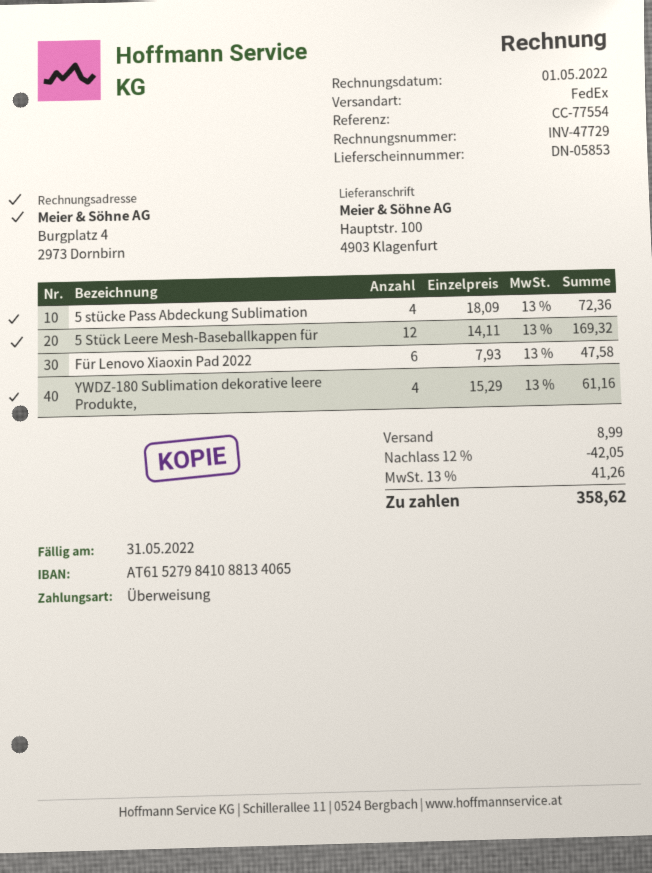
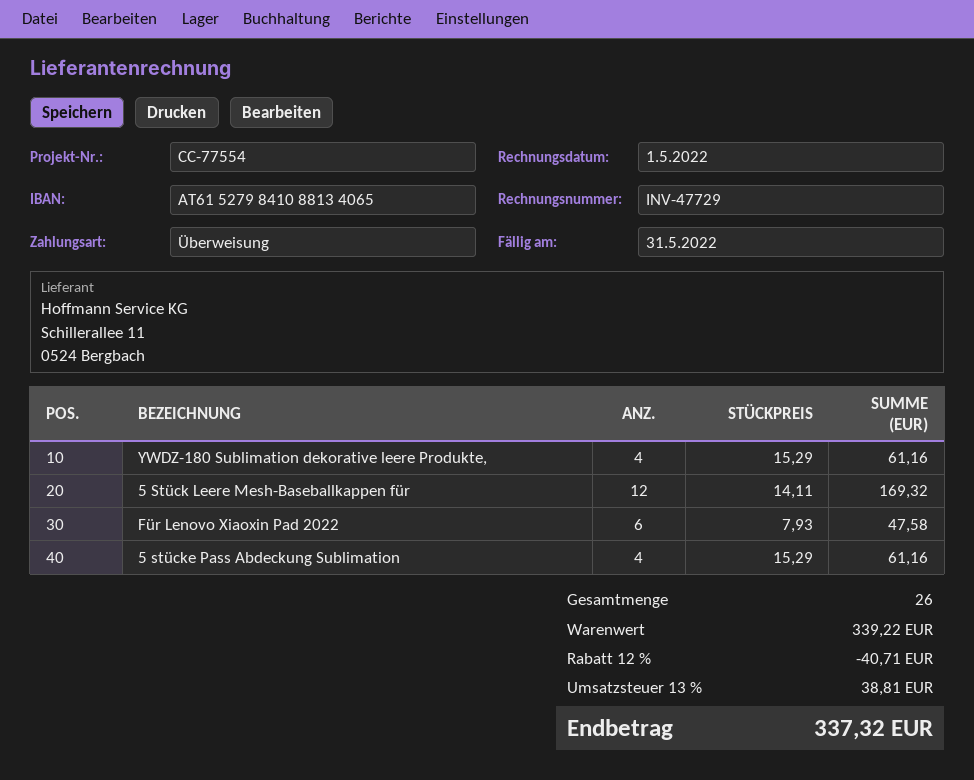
5 stücke Pass Abdeckung Sublimation: 4 x 18.09 = 72.36 -> 4 x 15.29 = 61.16
discount: 12% = 42.05 -> 12% = 40.71
shipping: 8.99 -> none
tax: 13% = 41.26 -> 13% = 38.81
total: 358.62 -> 337.32

